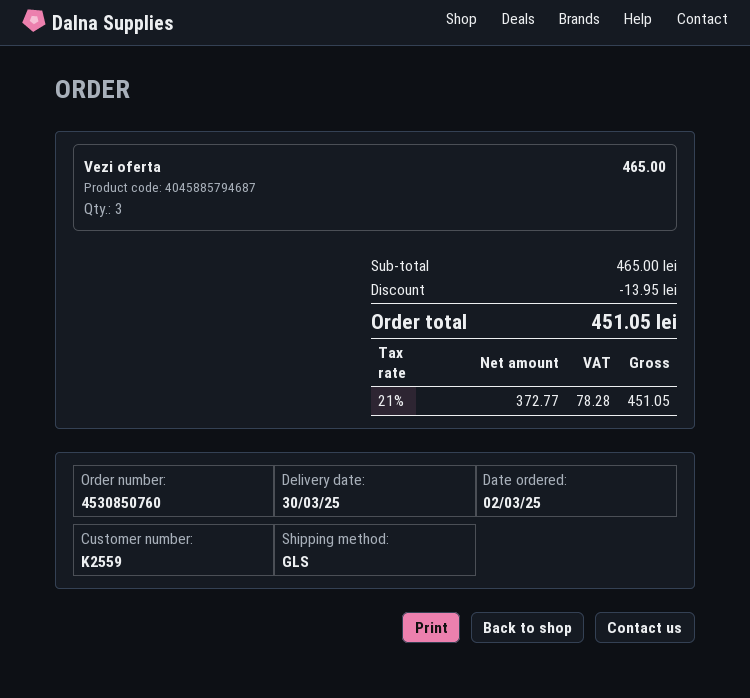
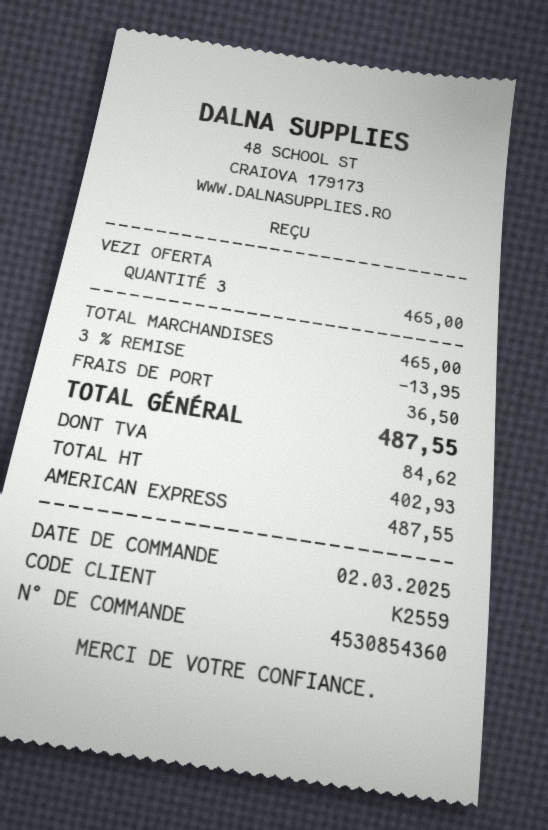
order number: 4530850760 -> 4530854360
shipping: none -> 36.50
net: 372.77 -> 402.93
tax: 78.28 -> 84.62
total: 451.05 -> 487.55

